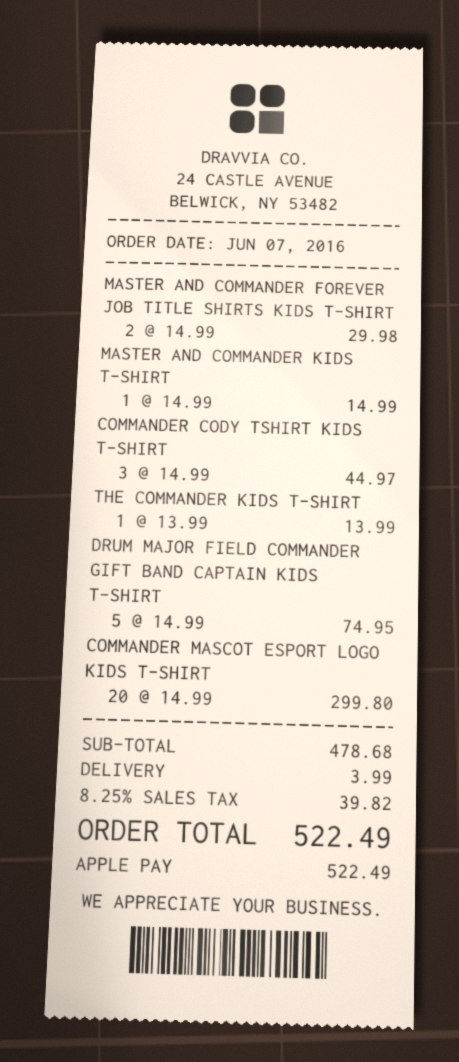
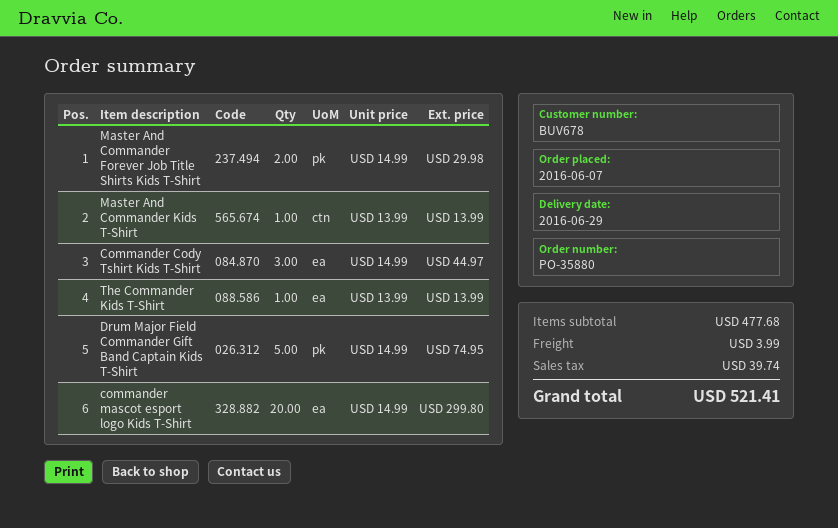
MASTER AND COMMANDER KIDS T-SHIRT: 1 x 14.99 = 14.99 -> 1 x 13.99 = 13.99
subtotal: 478.68 -> 477.68
tax: 39.82 -> 39.74
total: 522.49 -> 521.41

